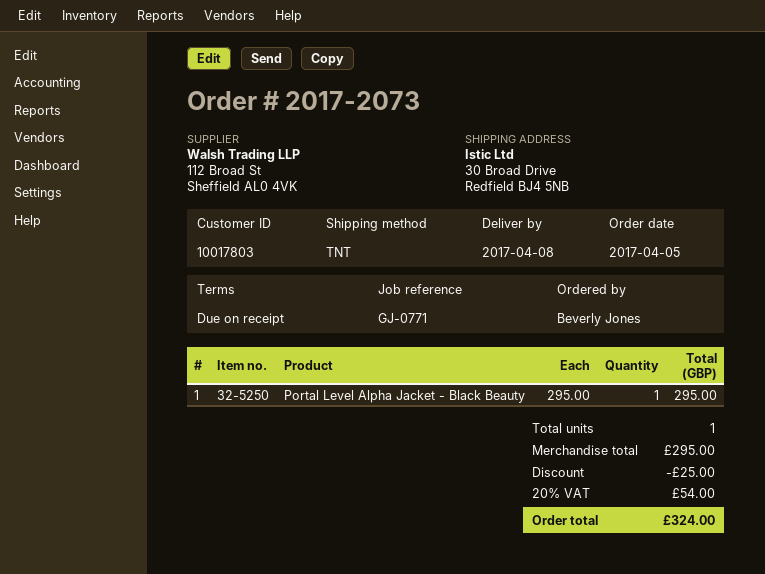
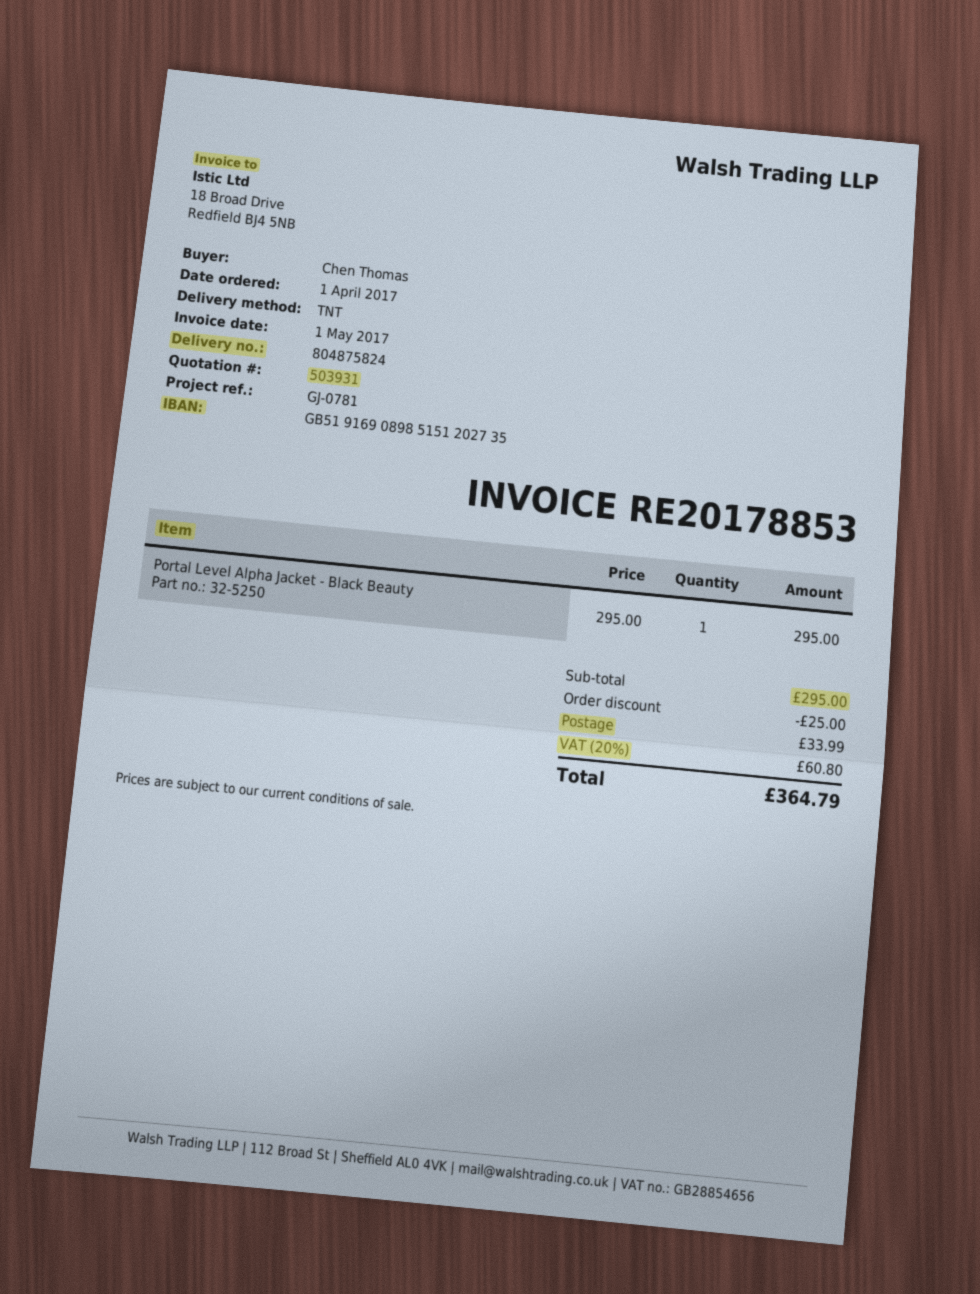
order date: 2017-04-05 -> 2017-04-01
reference: GJ-0771 -> GJ-0781
ordered by: Beverly Jones -> Chen Thomas
shipping: none -> 33.99
tax: 20% = 54.00 -> 20% = 60.80
total: 324.00 -> 364.79

